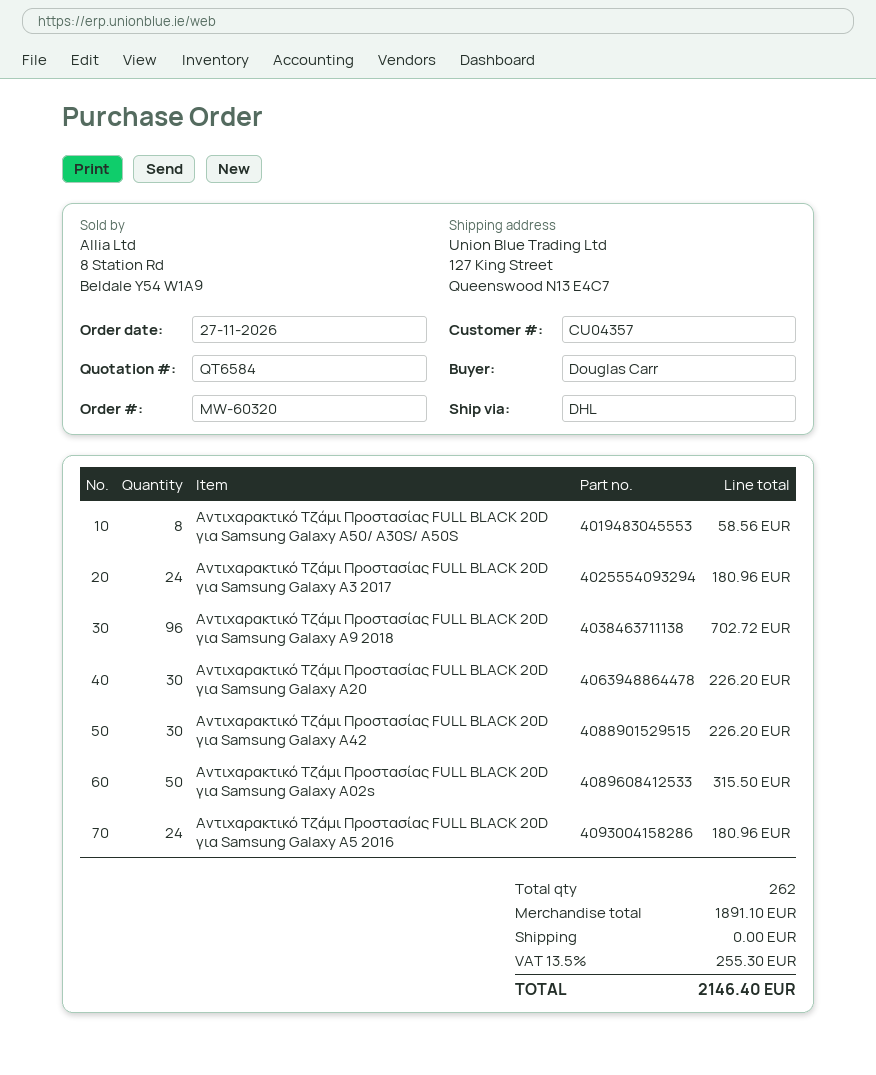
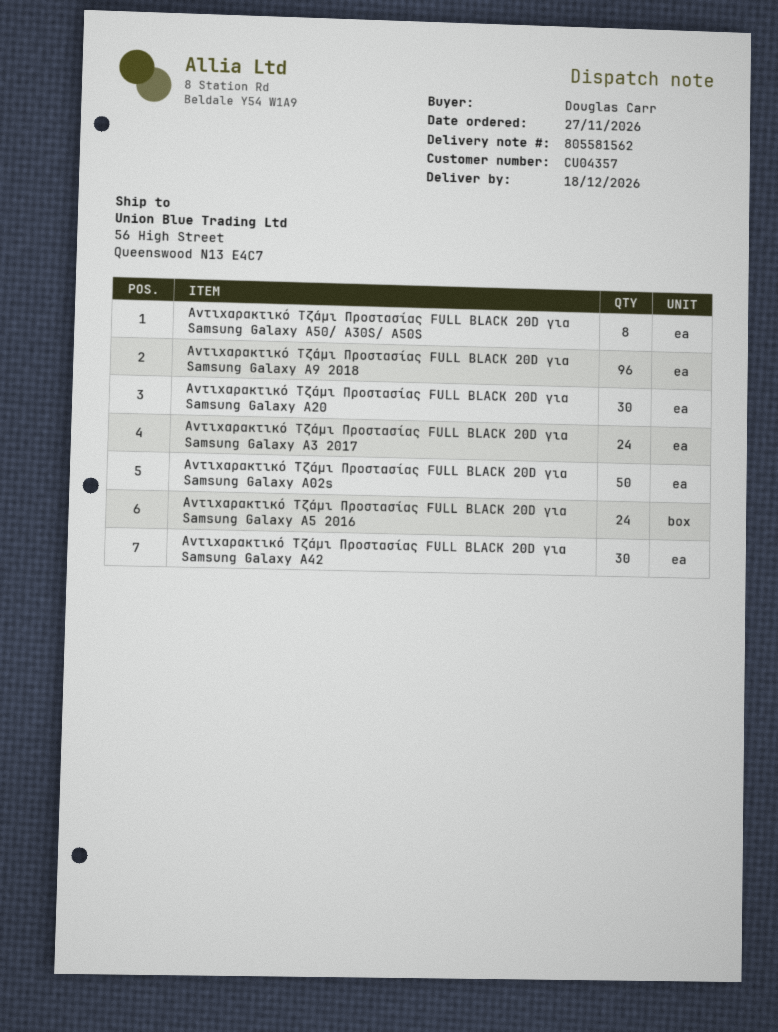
ship to: 127 King Street, Queenswood N13 E4C7 -> 56 High Street, Queenswood N13 E4C7

